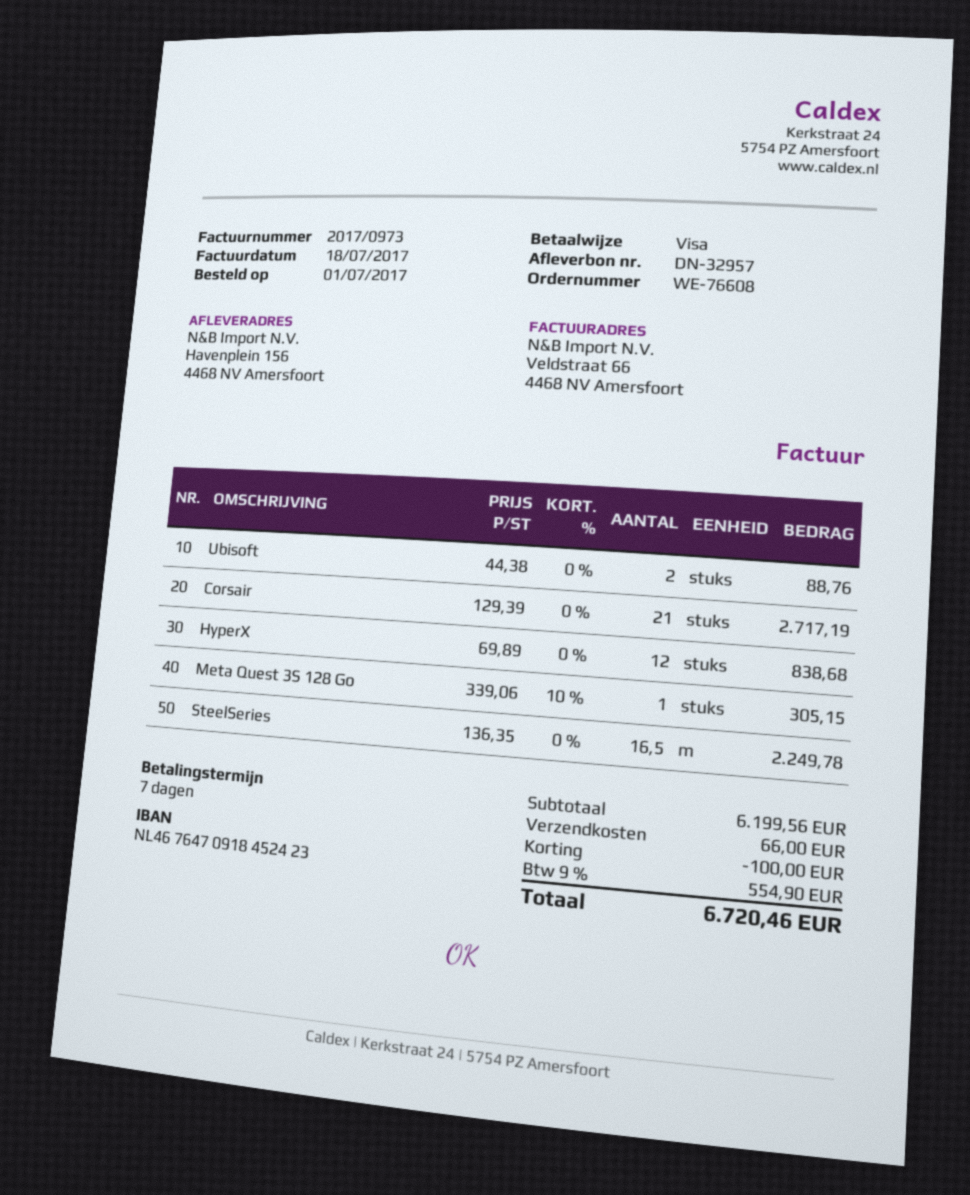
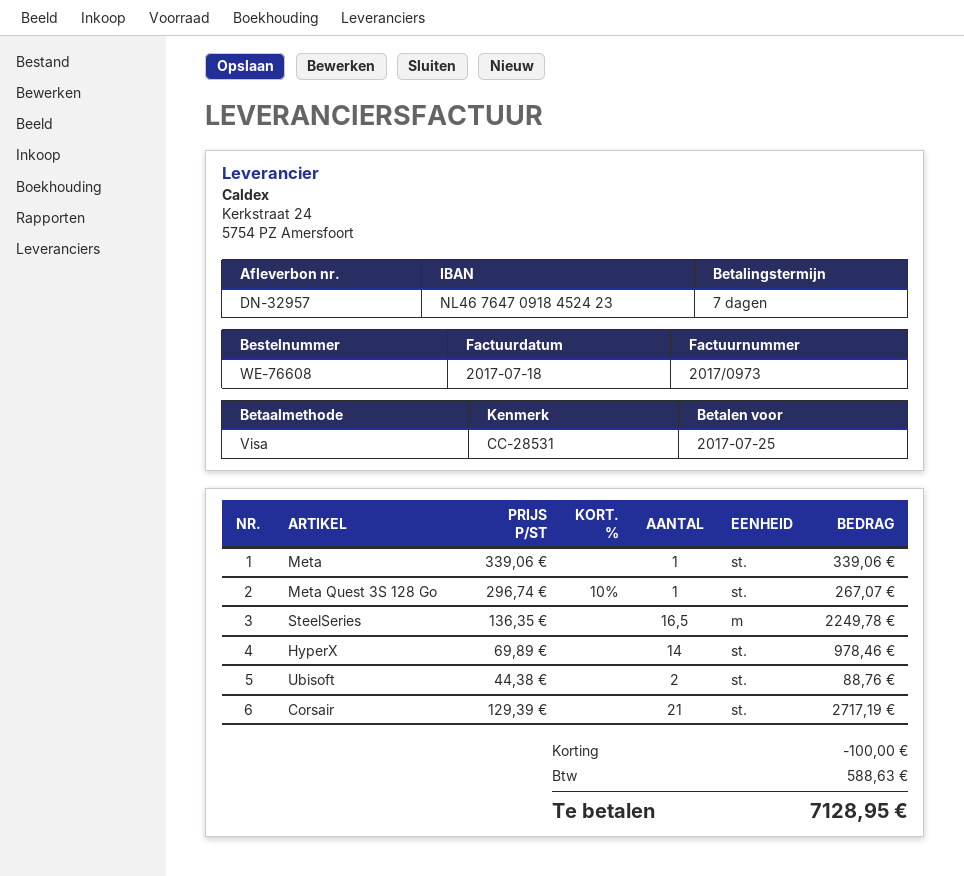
HyperX: 12 x 69.89 = 838.68 -> 14 x 69.89 = 978.46
Meta Quest 3S 128 Go: 1 x 339.06 - 10% = 305.15 -> 1 x 296.74 - 10% = 267.07
Meta: none -> 1 x 339.06 = 339.06
shipping: 66.00 -> none
tax: 554.90 -> 588.63
total: 6720.46 -> 7128.95

